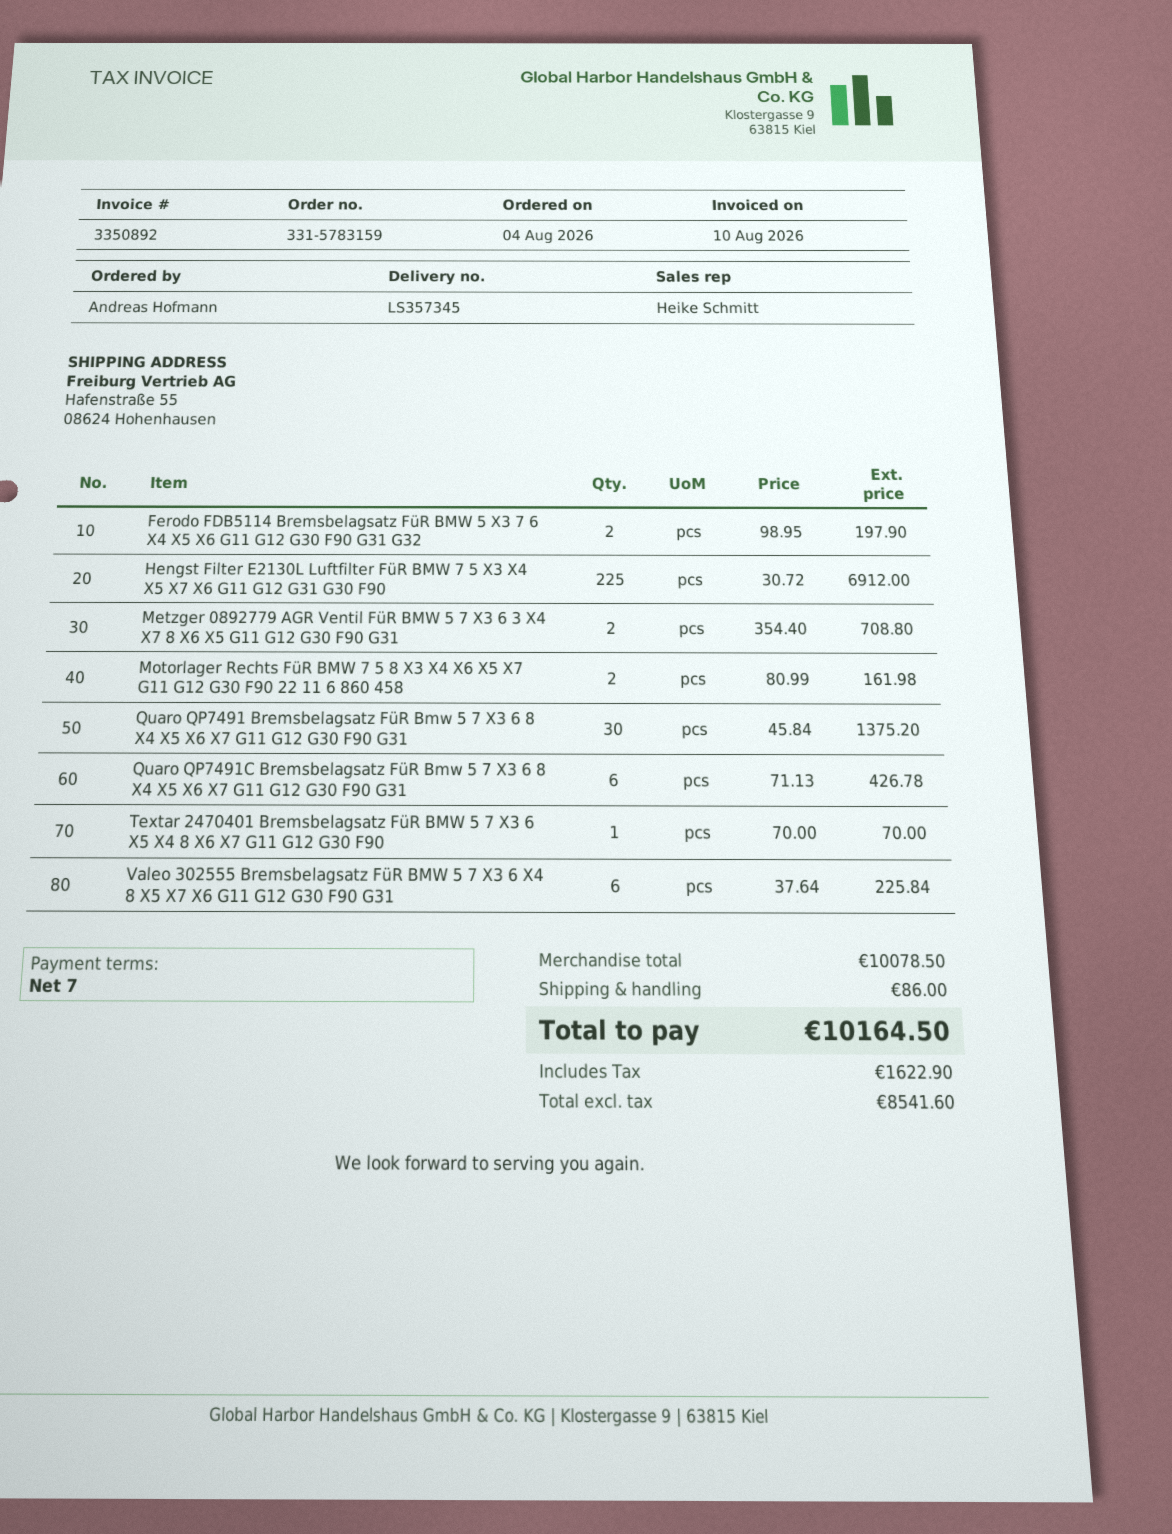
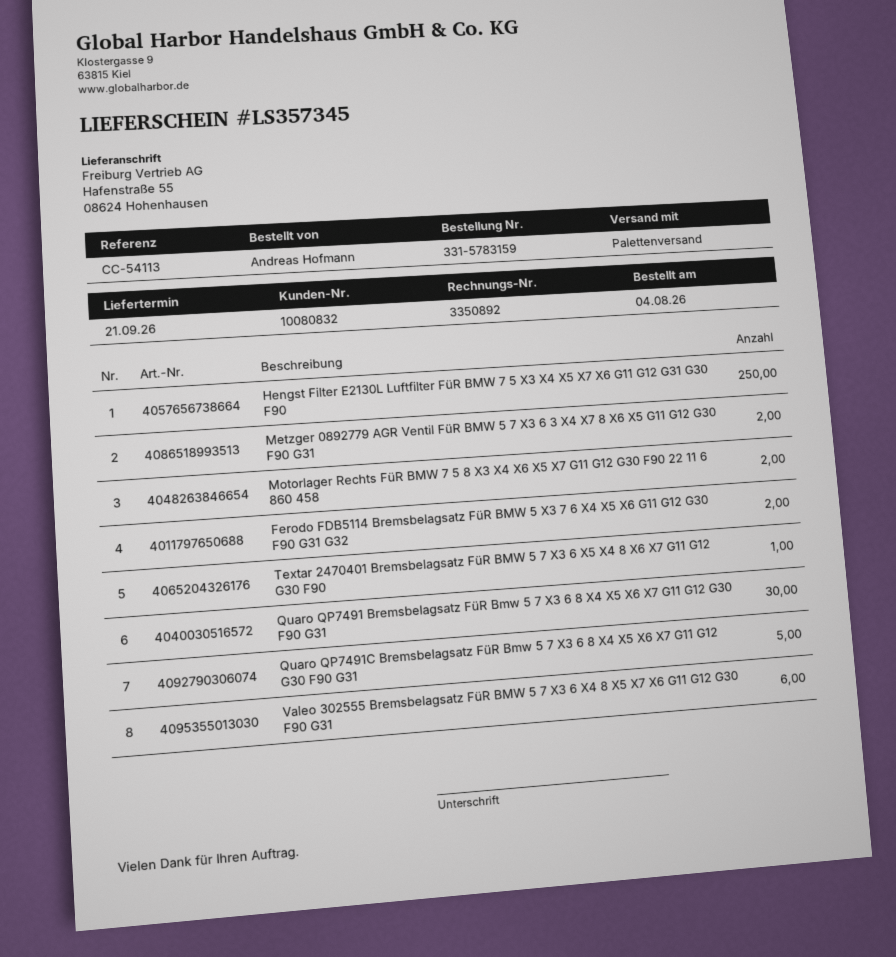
Hengst Filter E2130L Luftfilter FüR BMW 7 5 X3 X4 X5 X7 X6 G11 G12 G31 G30 F90: 225 -> 250
Quaro QP7491C Bremsbelagsatz FüR Bmw 5 7 X3 6 8 X4 X5 X6 X7 G11 G12 G30 F90 G31: 6 -> 5

